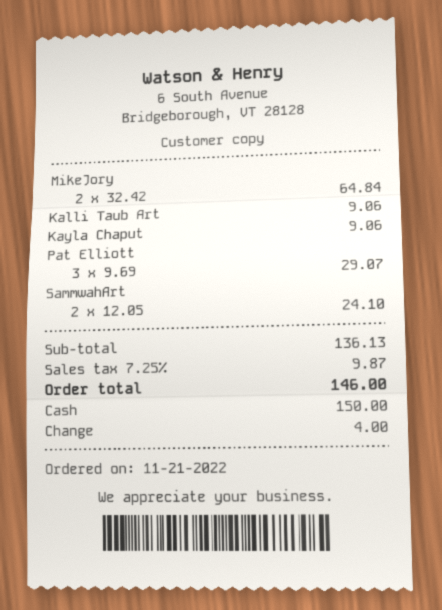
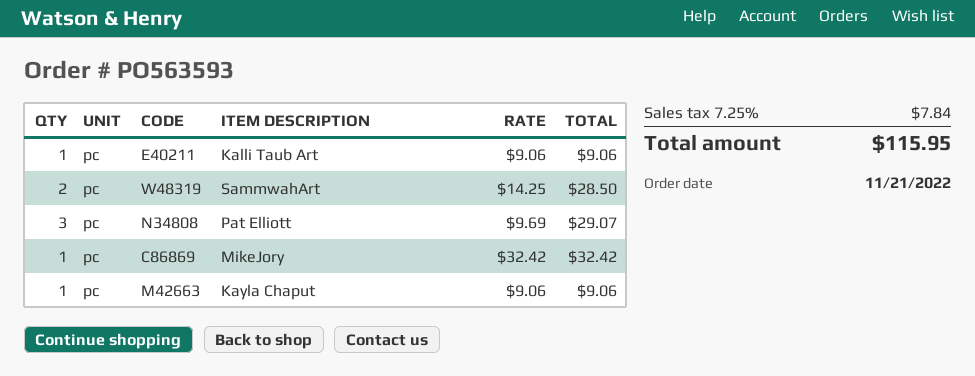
MikeJory: 2 x 32.42 = 64.84 -> 1 x 32.42 = 32.42
SammwahArt: 2 x 12.05 = 24.10 -> 2 x 14.25 = 28.50
tax: 7.25% = 9.87 -> 7.25% = 7.84
total: 146.00 -> 115.95

